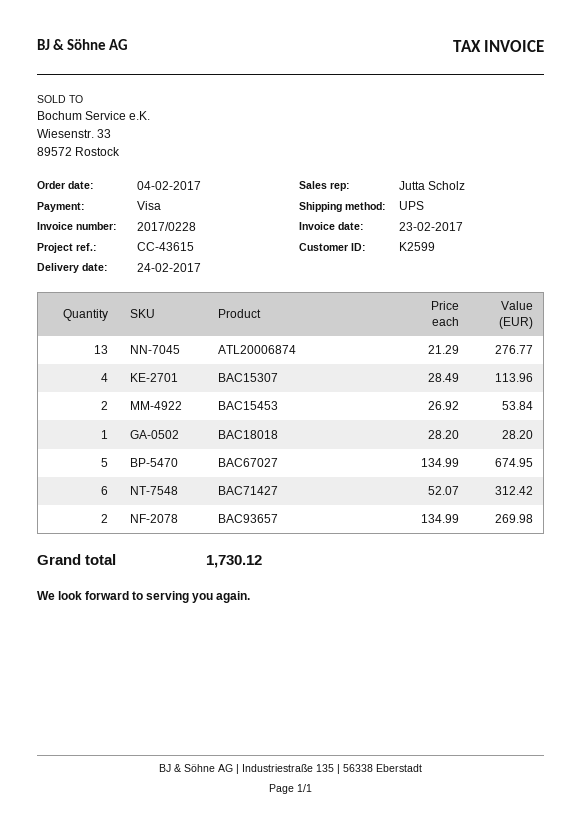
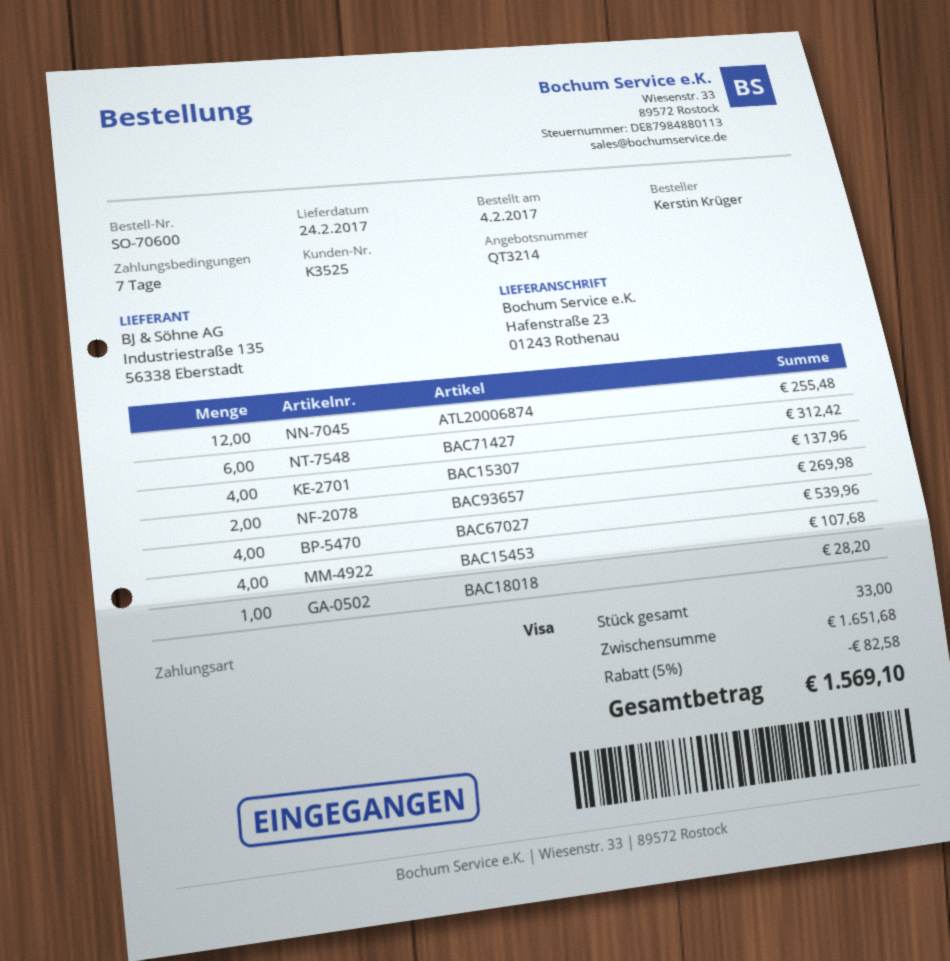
customer number: K2599 -> K3525
ATL20006874: 13 for 276.77 -> 12 for 255.48
BAC15307: 4 for 113.96 -> 4 for 137.96
BAC15453: 2 for 53.84 -> 4 for 107.68
BAC67027: 5 for 674.95 -> 4 for 539.96
discount: none -> 5% = 82.58
total: 1730.12 -> 1569.10

